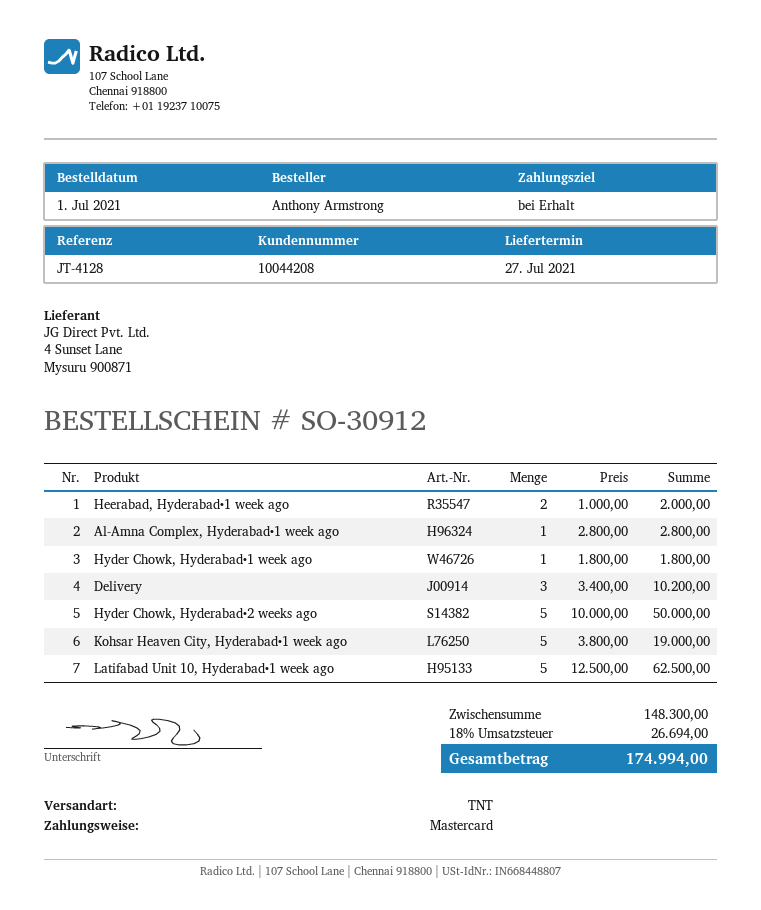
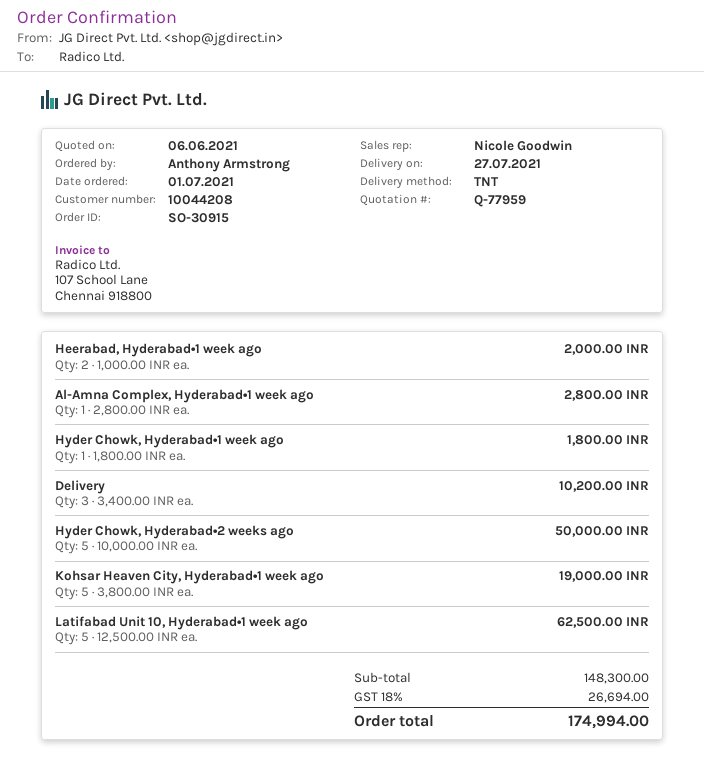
order number: SO-30912 -> SO-30915

